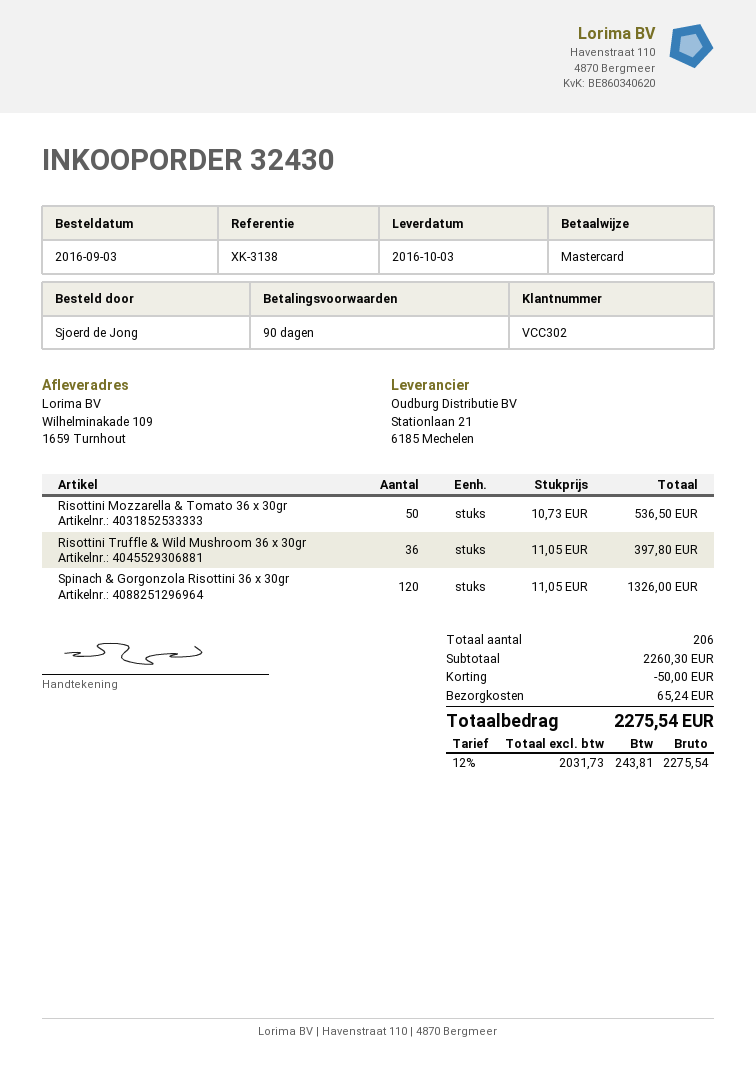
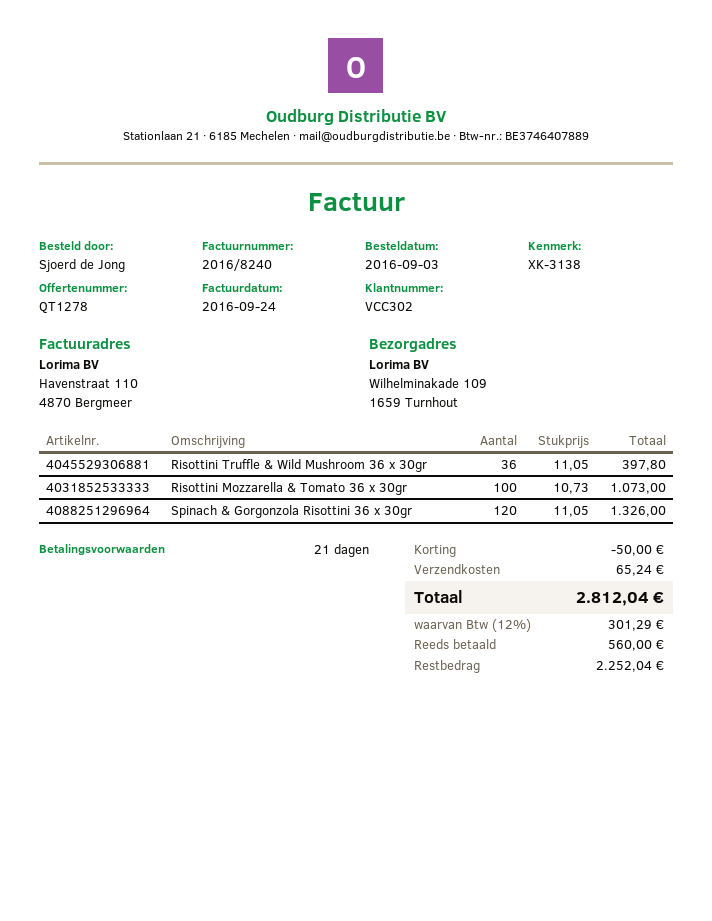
payment terms: 90 days -> 21 days
Risottini Mozzarella & Tomato 36 x 30gr: 50 x 10.73 = 536.50 -> 100 x 10.73 = 1073.00
tax: 12% = 243.81 -> 12% = 301.29
total: 2275.54 -> 2812.04

